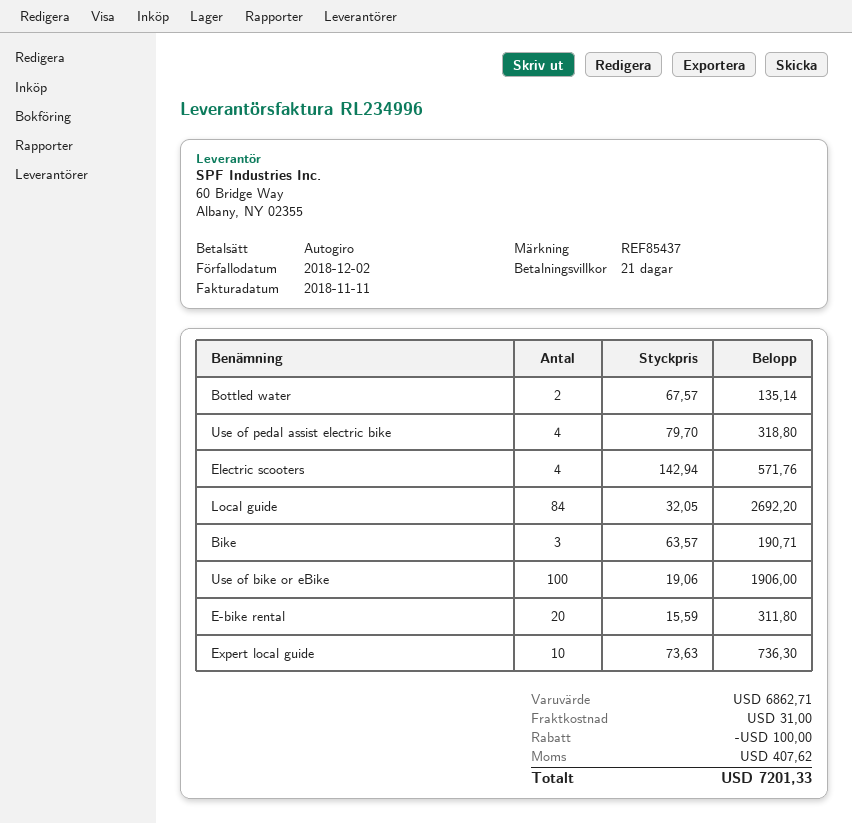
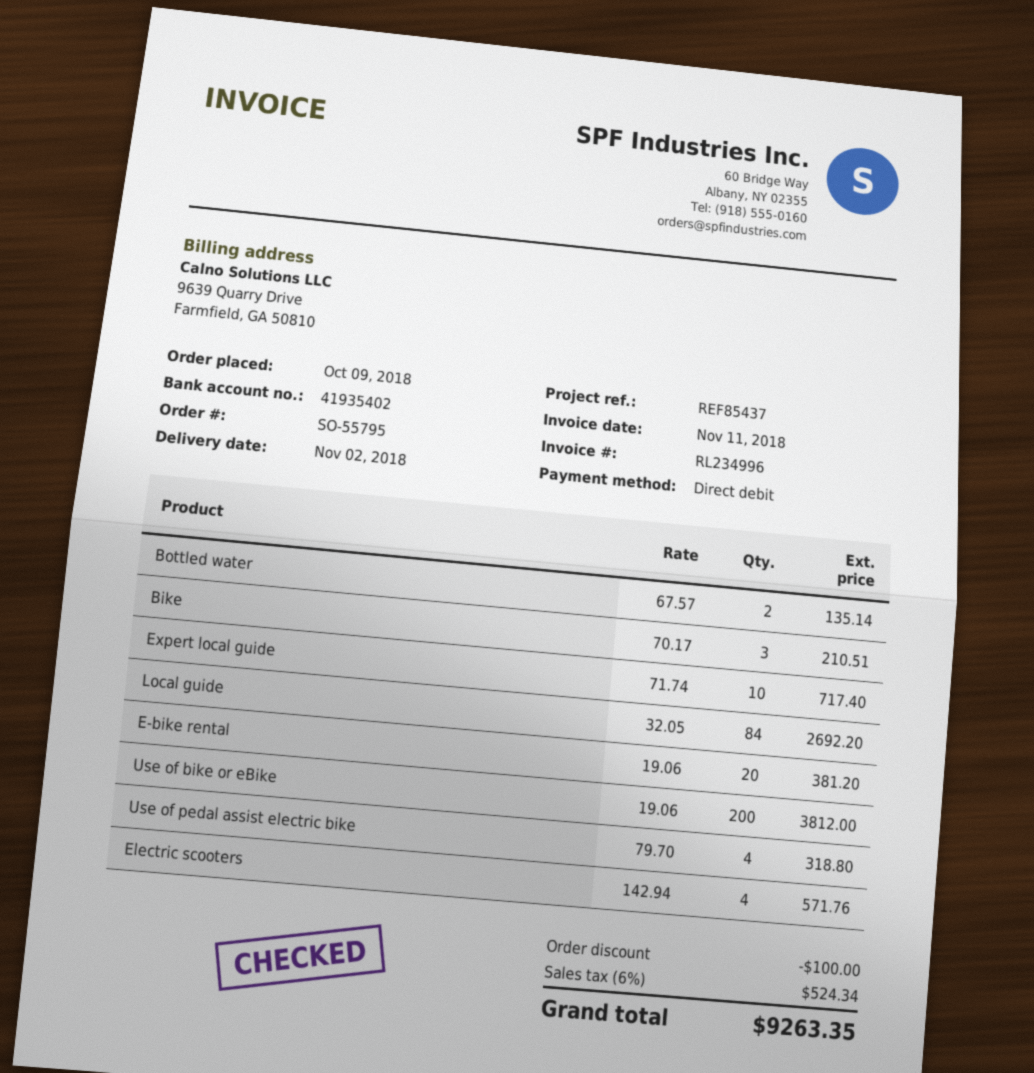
Bike: 3 x 63.57 = 190.71 -> 3 x 70.17 = 210.51
Use of bike or eBike: 100 x 19.06 = 1906.00 -> 200 x 19.06 = 3812.00
E-bike rental: 20 x 15.59 = 311.80 -> 20 x 19.06 = 381.20
Expert local guide: 10 x 73.63 = 736.30 -> 10 x 71.74 = 717.40
shipping: 31.00 -> none
tax: 407.62 -> 524.34
total: 7201.33 -> 9263.35

